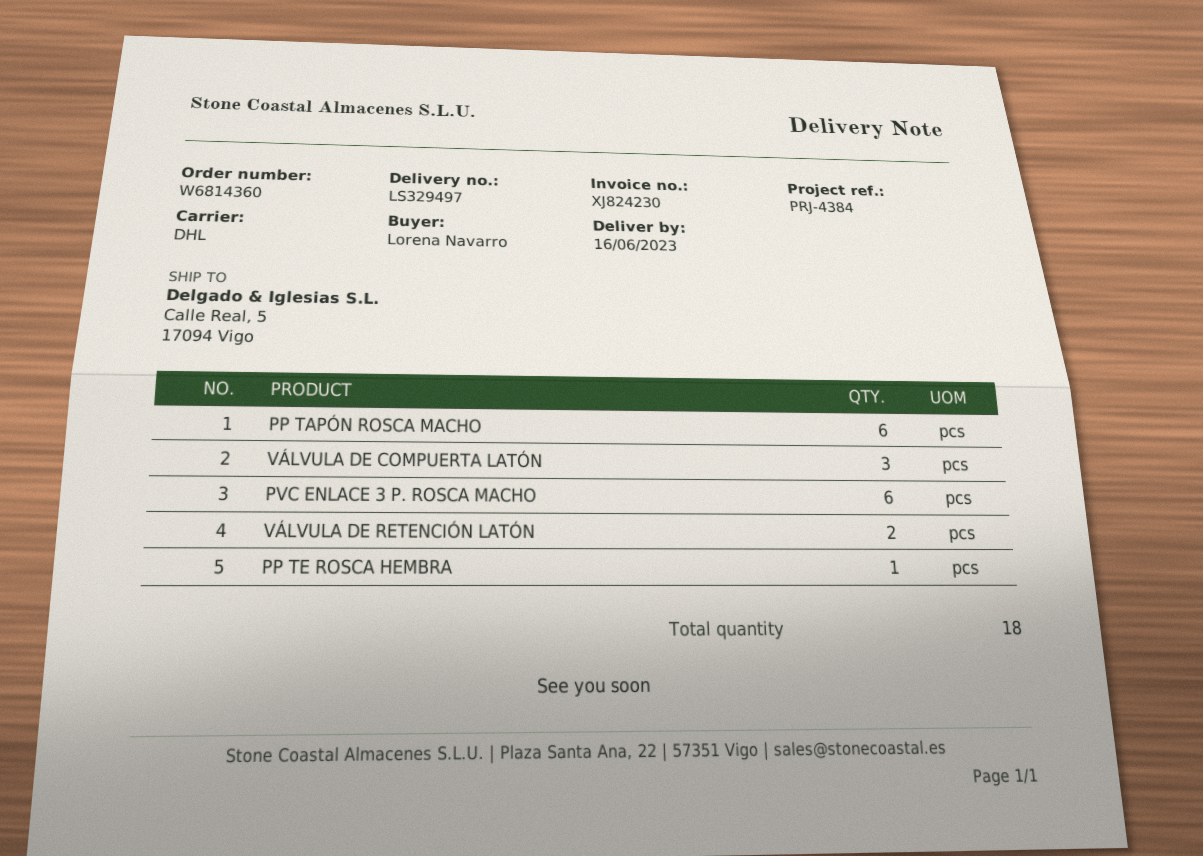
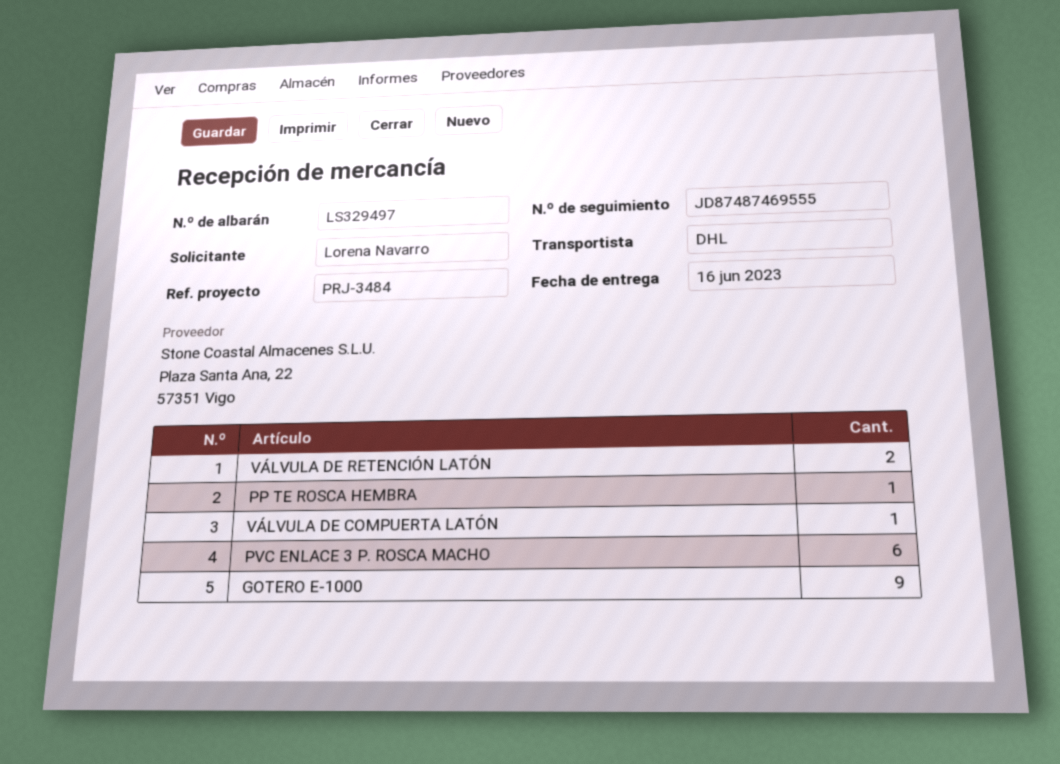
reference: PRJ-4384 -> PRJ-3484
PP TAPÓN ROSCA MACHO: 6 -> none
VÁLVULA DE COMPUERTA LATÓN: 3 -> 1
GOTERO E-1000: none -> 9

